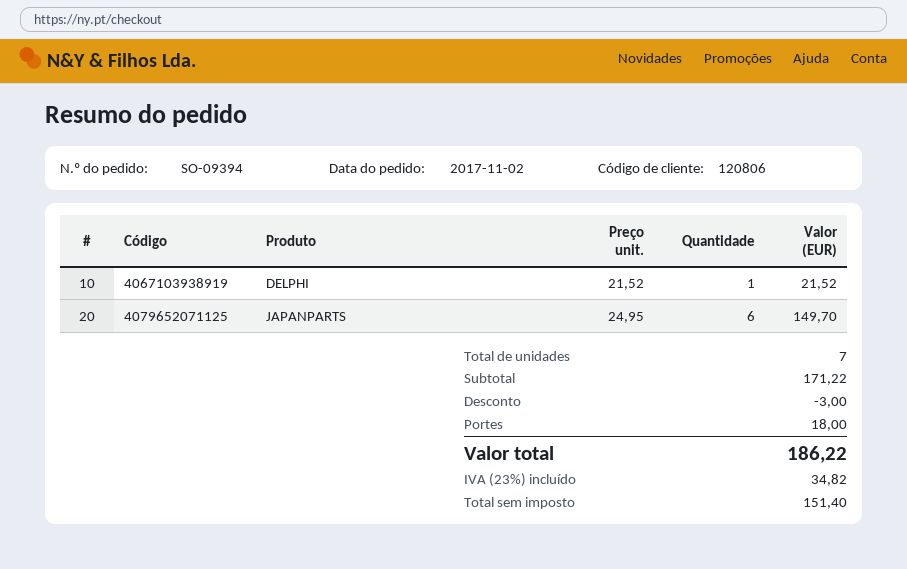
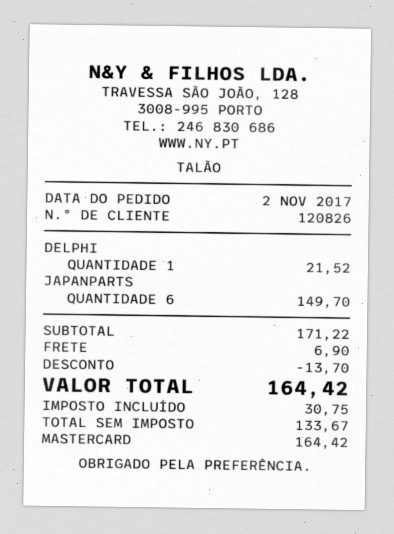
customer number: 120806 -> 120826
discount: 3.00 -> 13.70
shipping: 18.00 -> 6.90
net: 151.40 -> 133.67
tax: 34.82 -> 30.75
total: 186.22 -> 164.42

